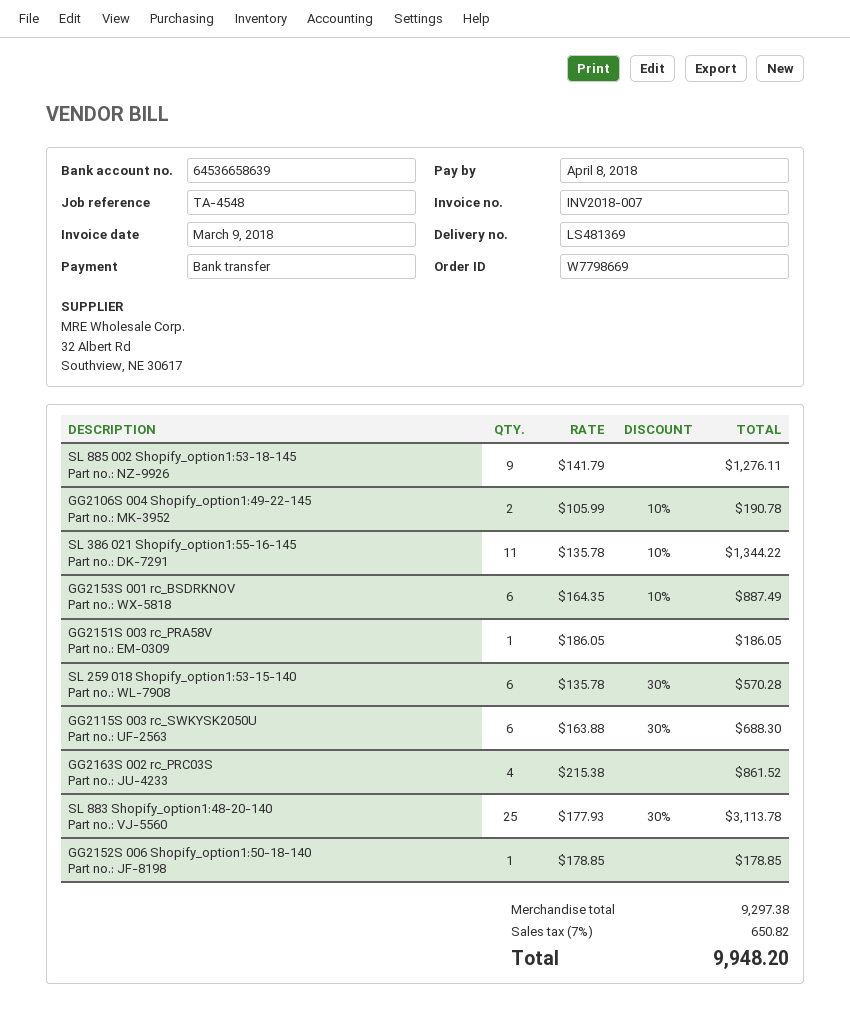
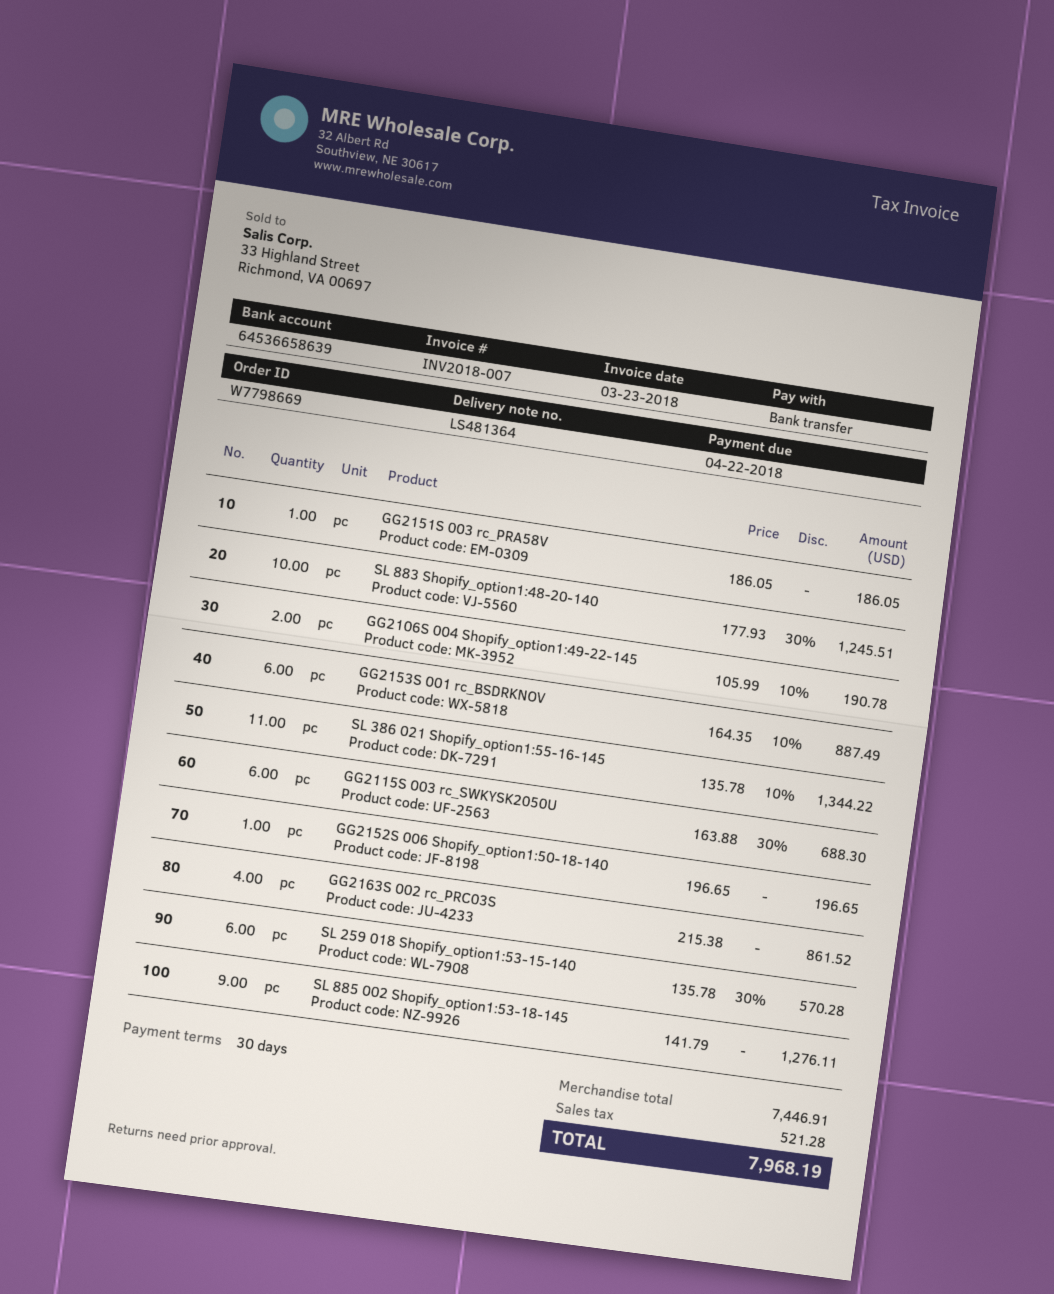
delivery note number: LS481369 -> LS481364
invoice date: 2018-03-09 -> 2018-03-23
due date: 2018-04-08 -> 2018-04-22
SL 883 Shopify_option1:48-20-140: 25 x 177.93 - 30% = 3113.78 -> 10 x 177.93 - 30% = 1245.51
GG2152S 006 Shopify_option1:50-18-140: 1 x 178.85 = 178.85 -> 1 x 196.65 = 196.65
subtotal: 9297.38 -> 7446.91
tax: 650.82 -> 521.28
total: 9948.20 -> 7968.19

